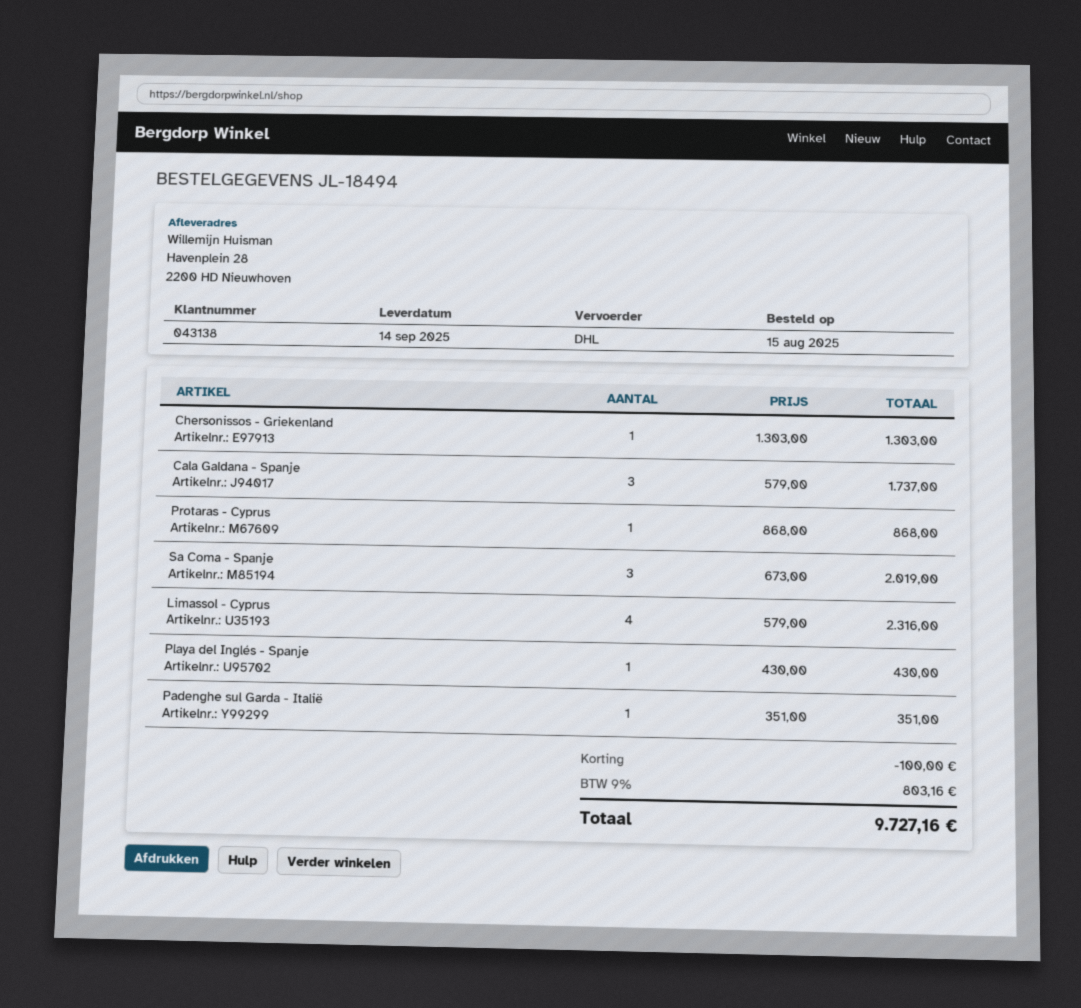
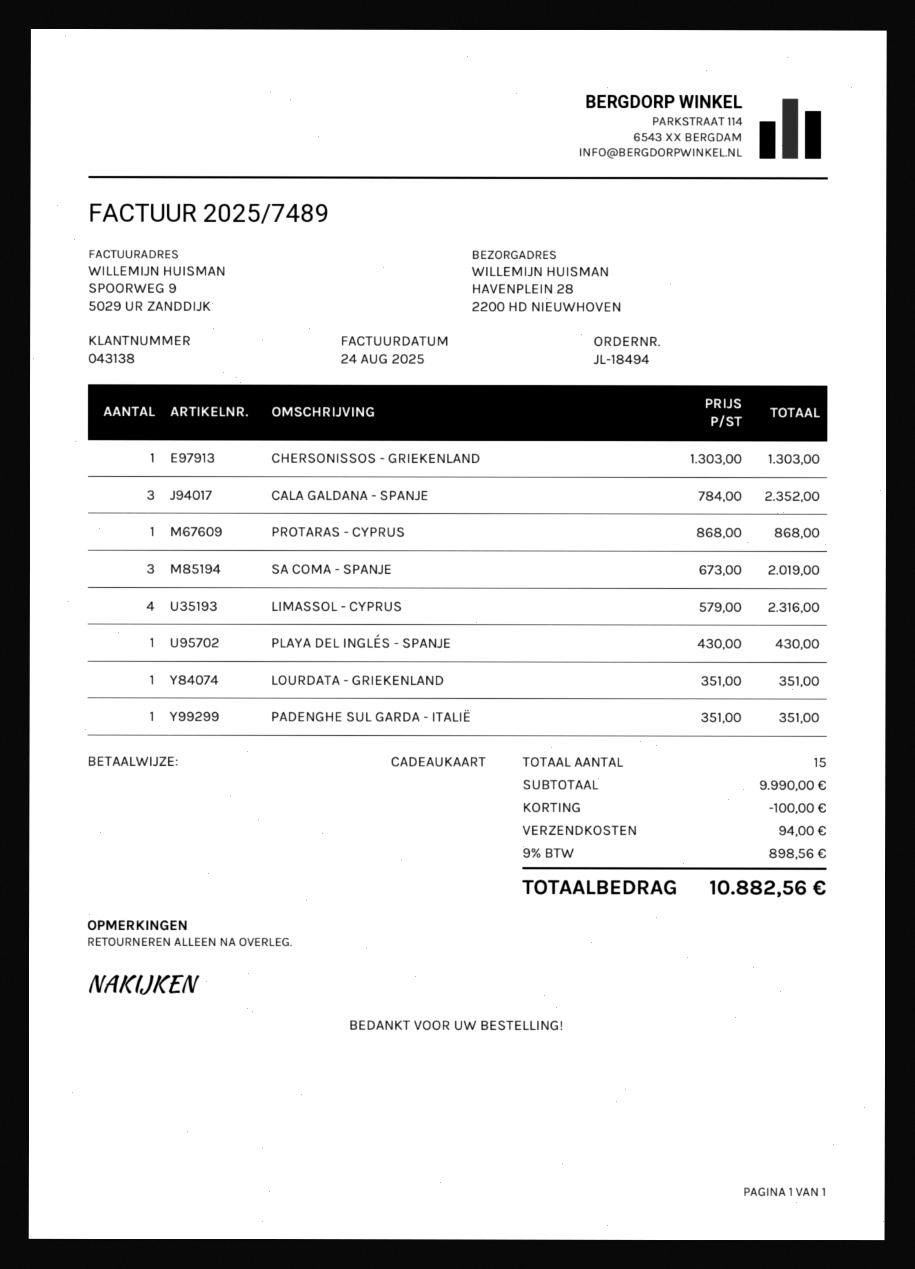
Cala Galdana - Spanje: 3 x 579.00 = 1737.00 -> 3 x 784.00 = 2352.00
LOURDATA - GRIEKENLAND: none -> 1 x 351.00 = 351.00
shipping: none -> 94.00
tax: 9% = 803.16 -> 9% = 898.56
total: 9727.16 -> 10882.56

